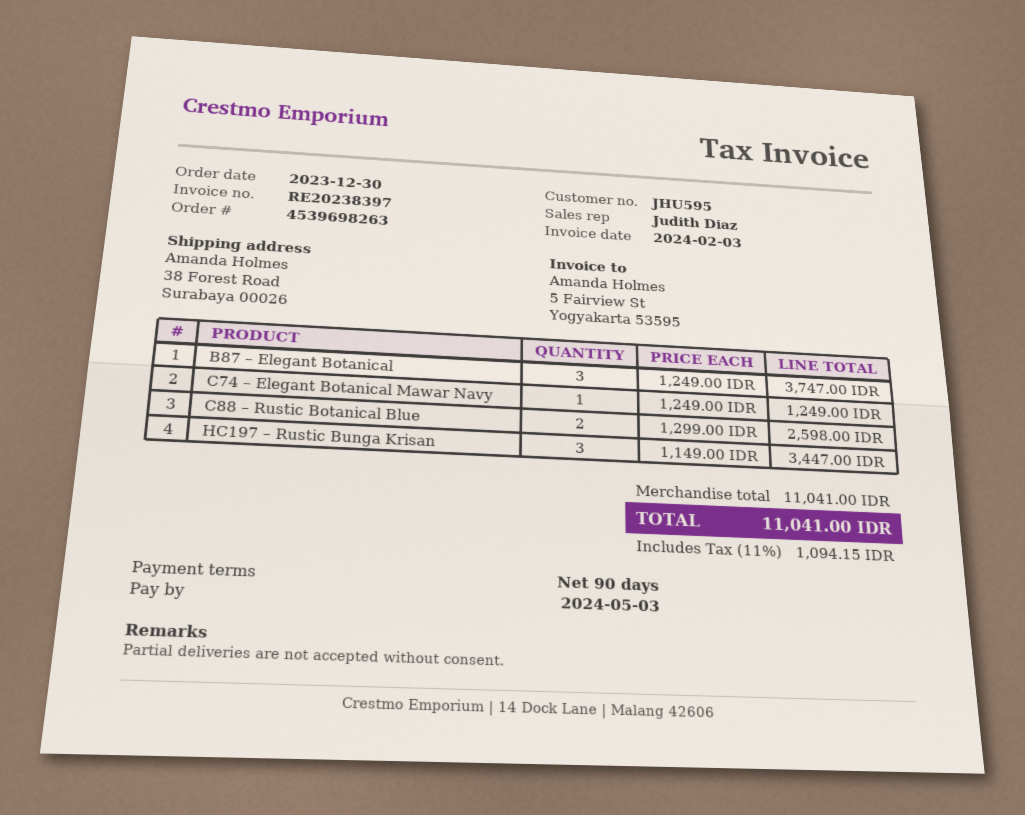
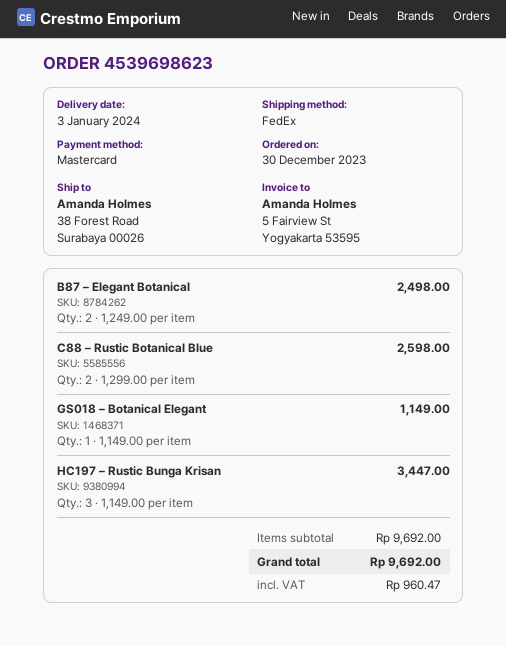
order number: 4539698263 -> 4539698623
B87 – Elegant Botanical: 3 x 1249.00 = 3747.00 -> 2 x 1249.00 = 2498.00
C74 – Elegant Botanical Mawar Navy: 1 x 1249.00 = 1249.00 -> none
GS018 – Botanical Elegant: none -> 1 x 1149.00 = 1149.00
subtotal: 11041.00 -> 9692.00
tax: 1094.15 -> 960.47
total: 11041.00 -> 9692.00

